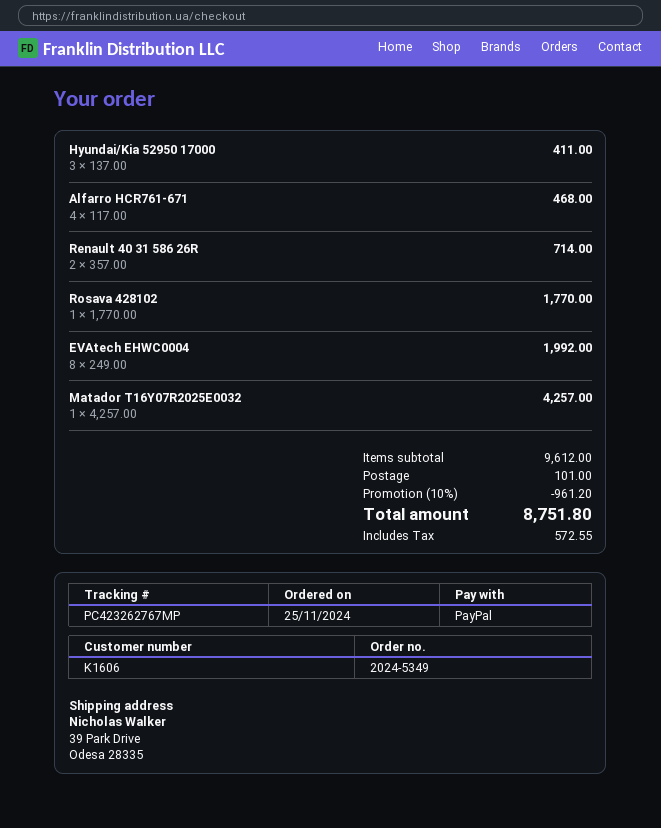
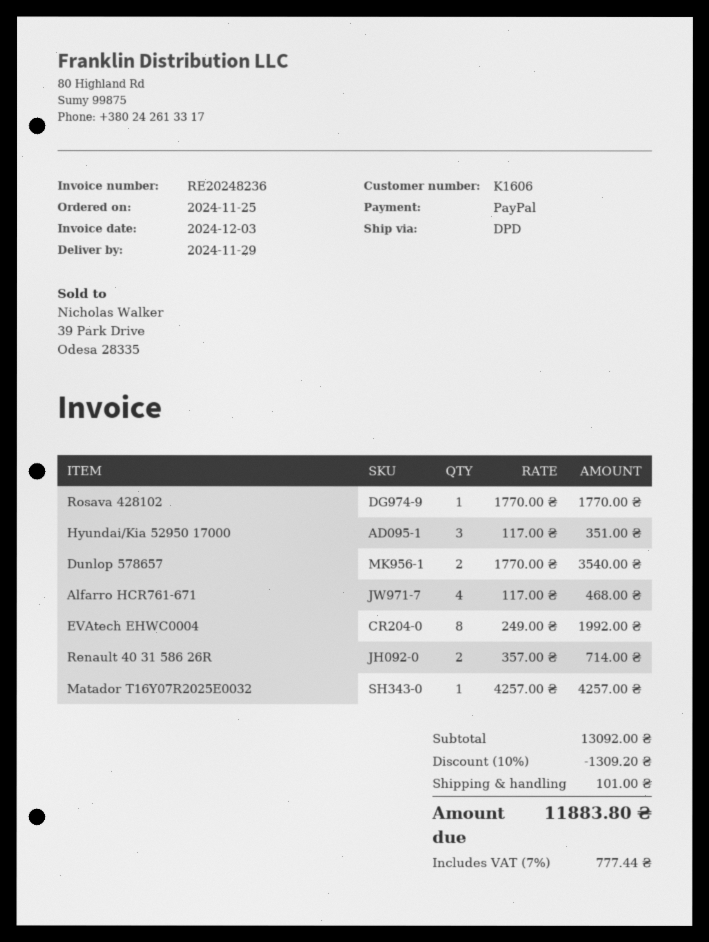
Hyundai/Kia 52950 17000: 3 x 137.00 = 411.00 -> 3 x 117.00 = 351.00
Dunlop 578657: none -> 2 x 1770.00 = 3540.00
subtotal: 9612.00 -> 13092.00
discount: 10% = 961.20 -> 10% = 1309.20
tax: 572.55 -> 777.44
total: 8751.80 -> 11883.80

